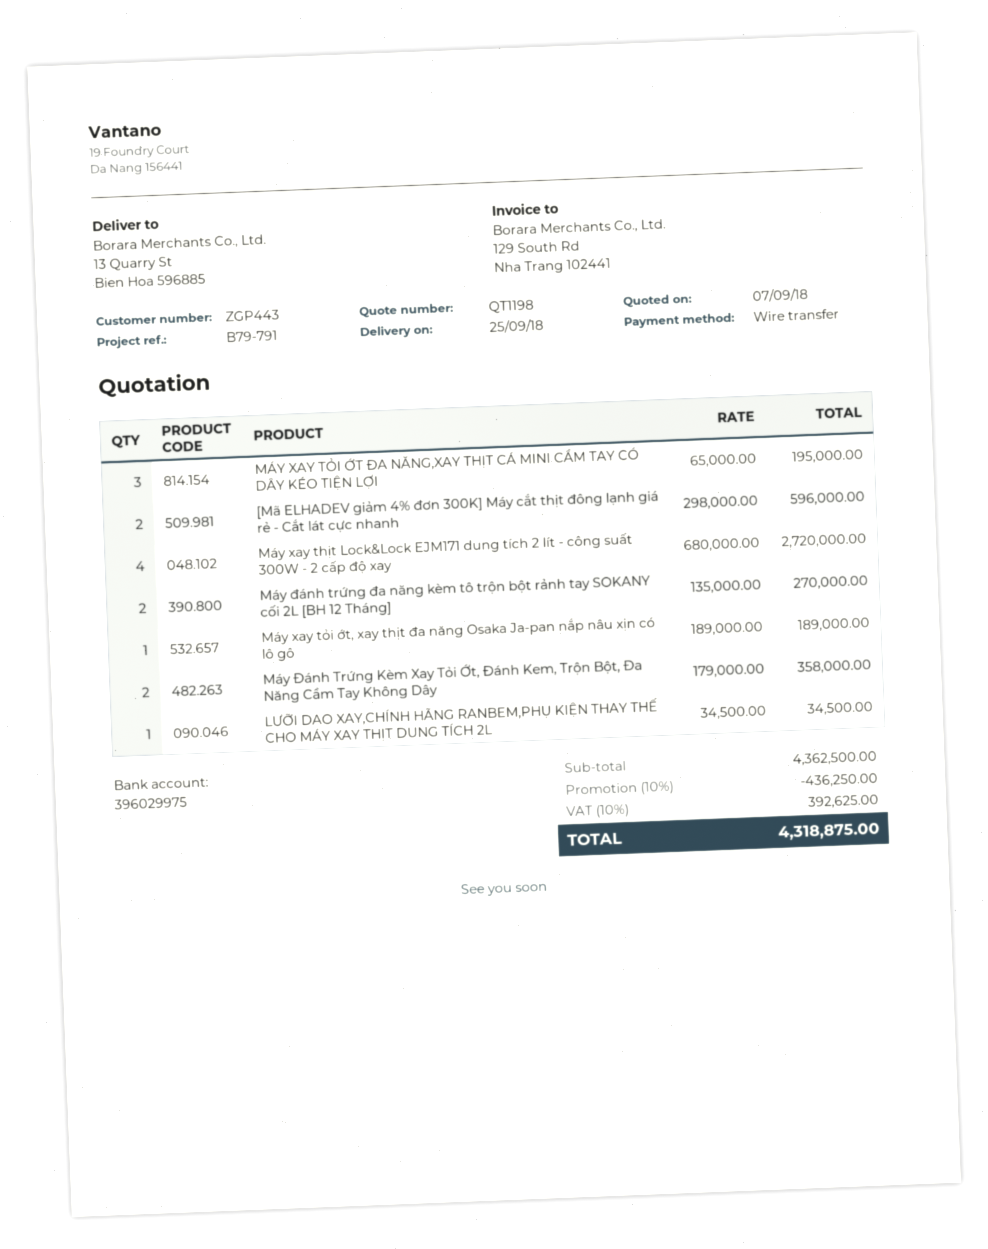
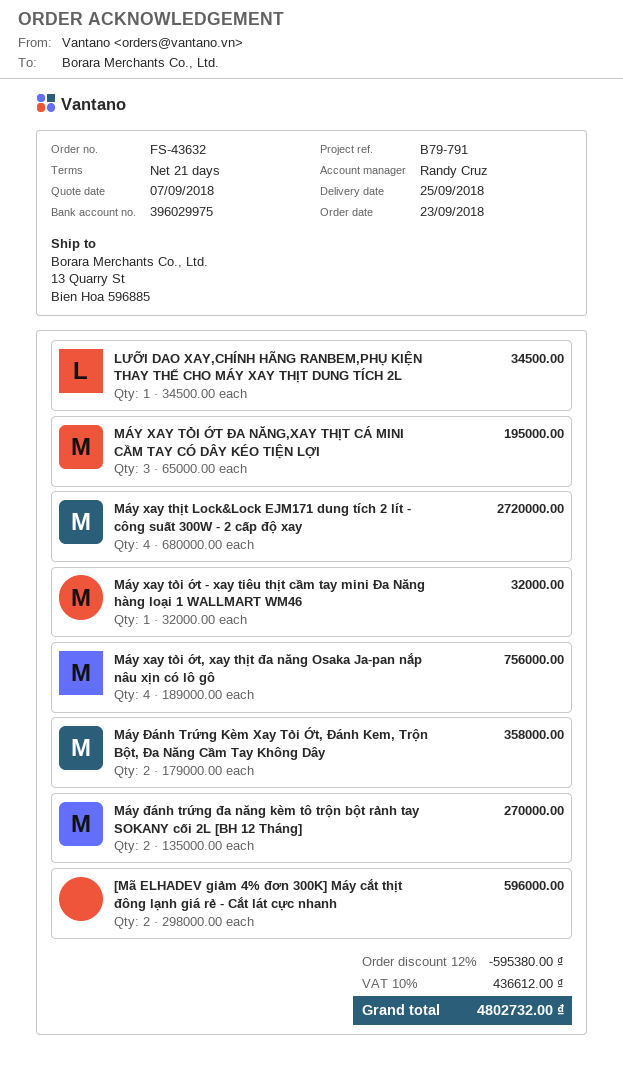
Máy xay tỏi ớt, xay thịt đa năng Osaka Ja-pan nắp nâu xịn có lô gô: 1 x 189000.00 = 189000.00 -> 4 x 189000.00 = 756000.00
Máy xay tỏi ớt - xay tiêu thịt cầm tay mini Đa Năng hàng loại 1 WALLMART WM46: none -> 1 x 32000.00 = 32000.00
discount: 10% = 436250.00 -> 12% = 595380.00
tax: 10% = 392625.00 -> 10% = 436612.00
total: 4318875.00 -> 4802732.00

